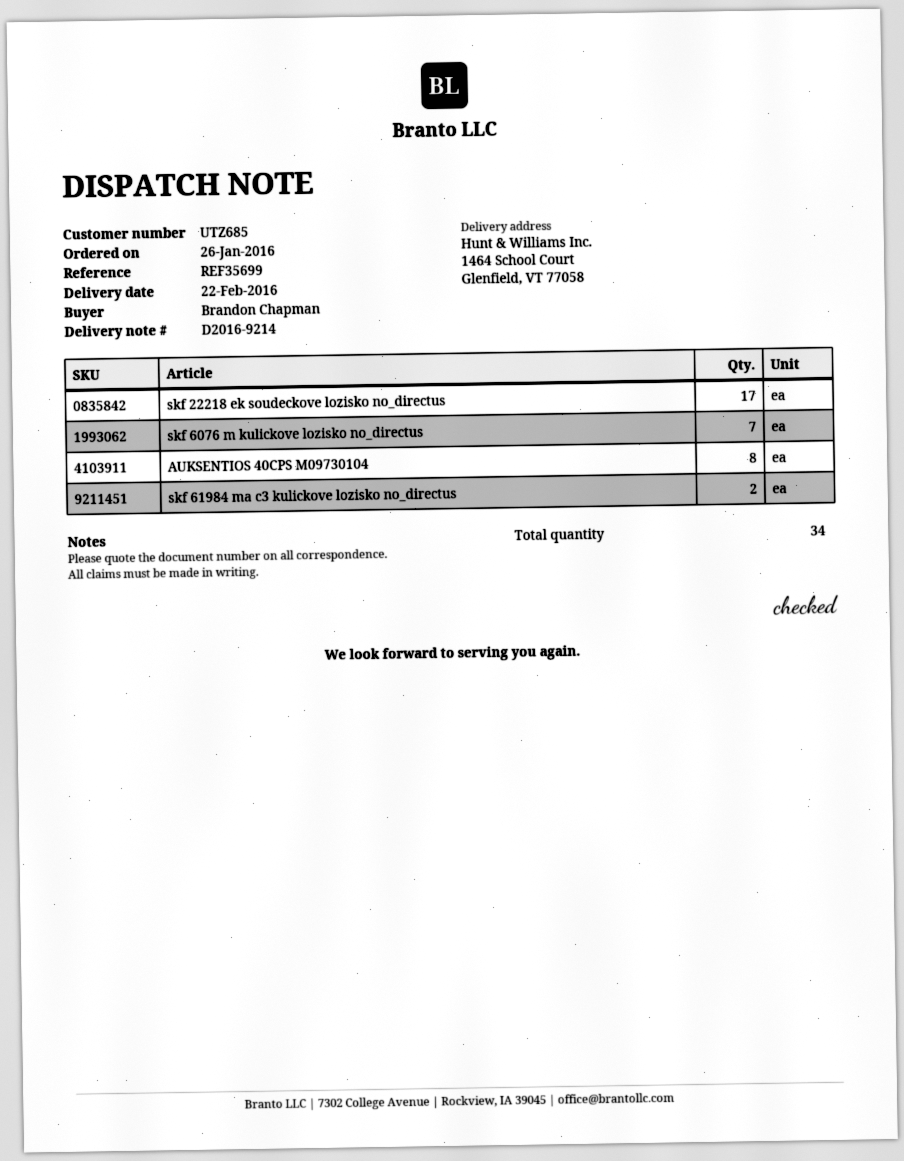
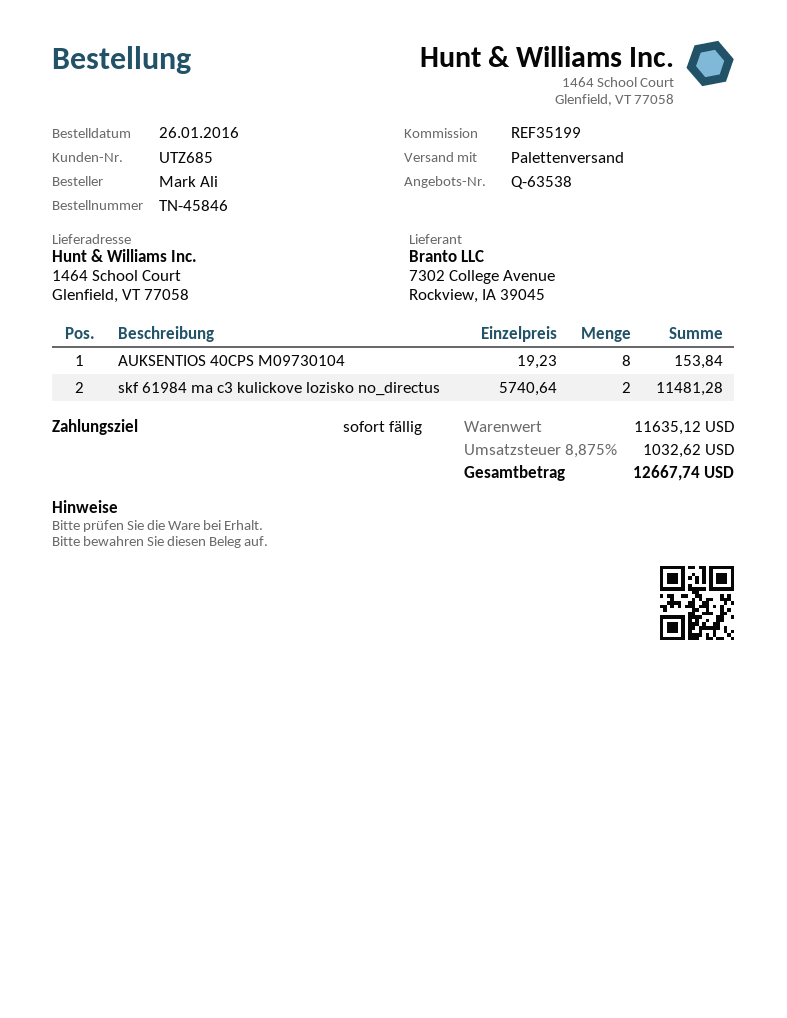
reference: REF35699 -> REF35199
ordered by: Brandon Chapman -> Mark Ali
skf 22218 ek soudeckove lozisko no_directus: 17 -> none
skf 6076 m kulickove lozisko no_directus: 7 -> none

